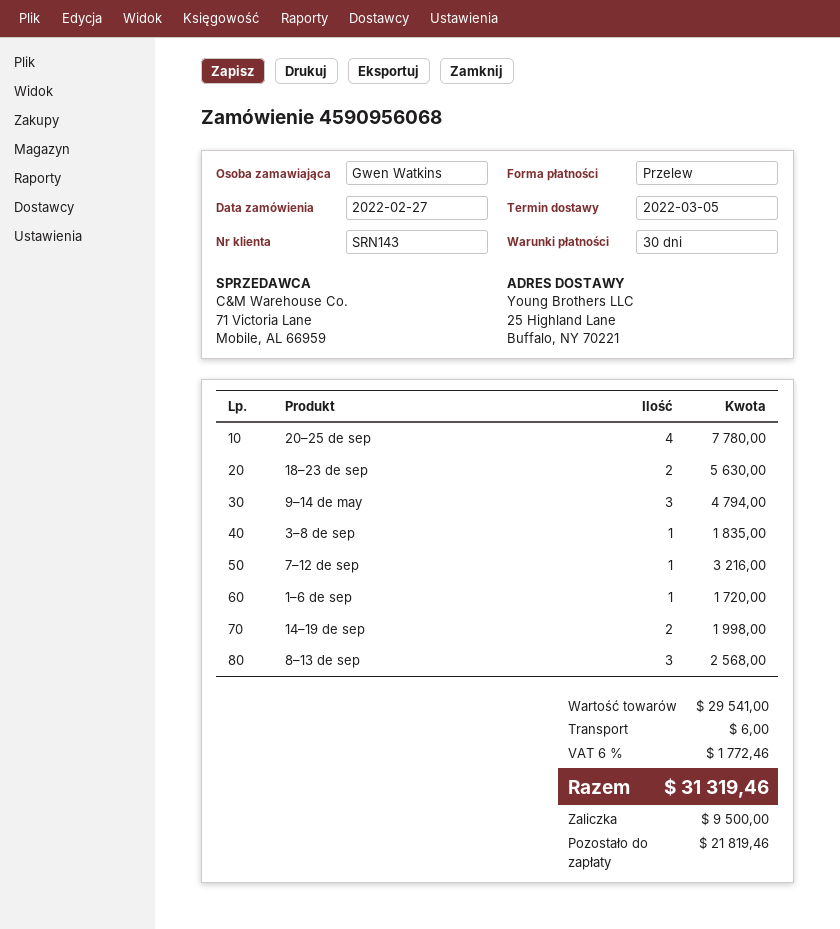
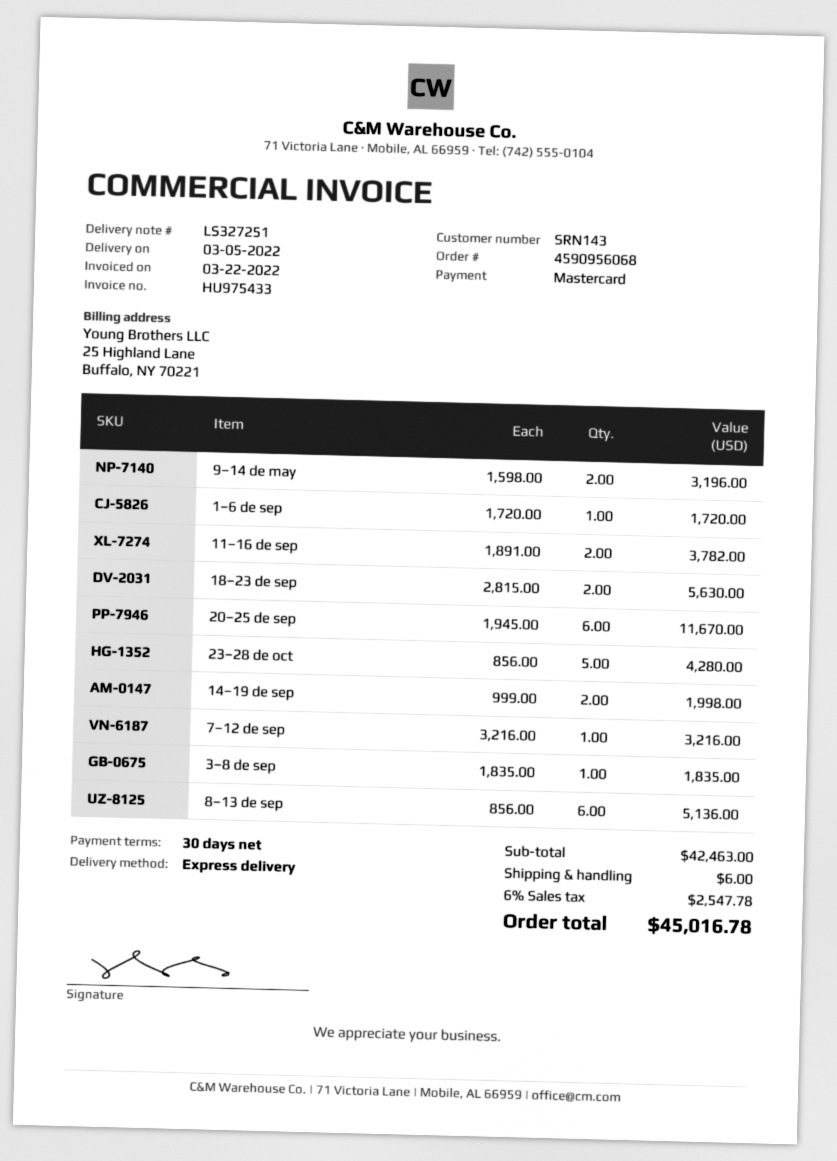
payment method: bank transfer -> Mastercard
20–25 de sep: 4 for 7780.00 -> 6 for 11670.00
9–14 de may: 3 for 4794.00 -> 2 for 3196.00
8–13 de sep: 3 for 2568.00 -> 6 for 5136.00
11–16 de sep: none -> 2 for 3782.00
23–28 de oct: none -> 5 for 4280.00
subtotal: 29541.00 -> 42463.00
tax: 6% = 1772.46 -> 6% = 2547.78
total: 31319.46 -> 45016.78

